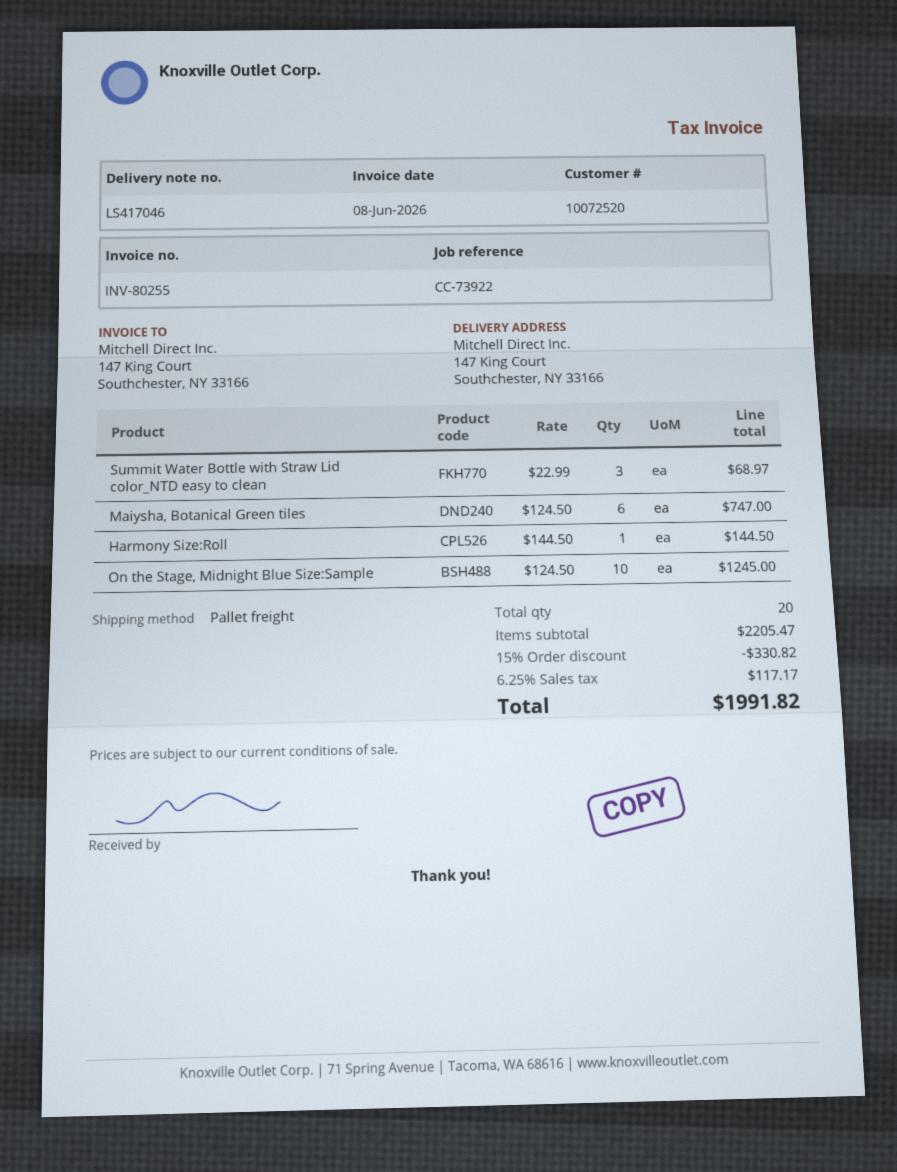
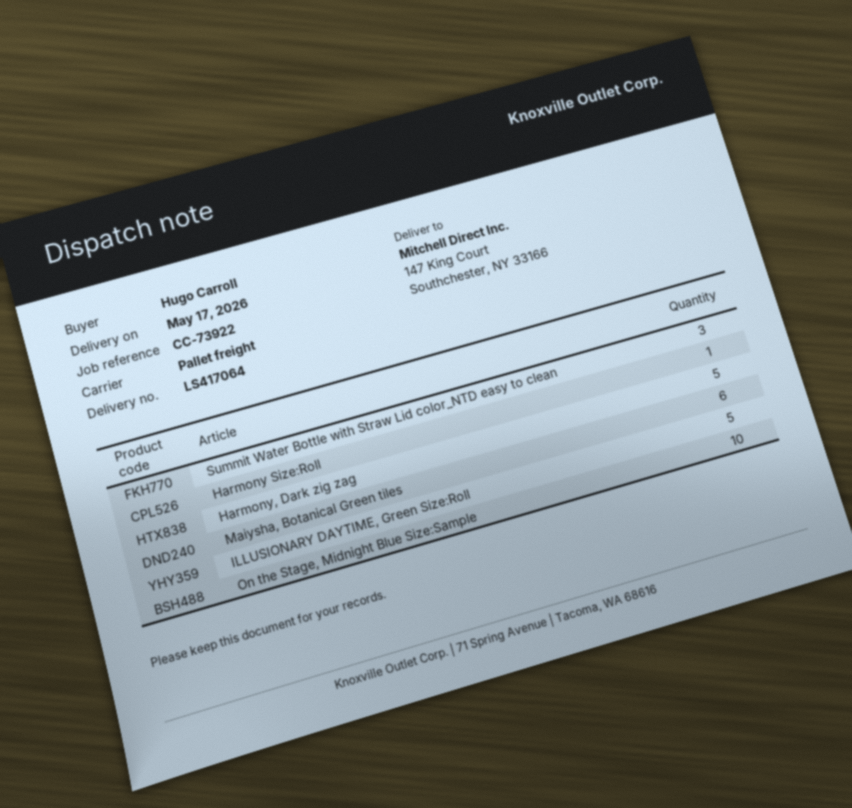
delivery note number: LS417046 -> LS417064
Harmony, Dark zig zag: none -> 5
ILLUSIONARY DAYTIME, Green Size:Roll: none -> 5

